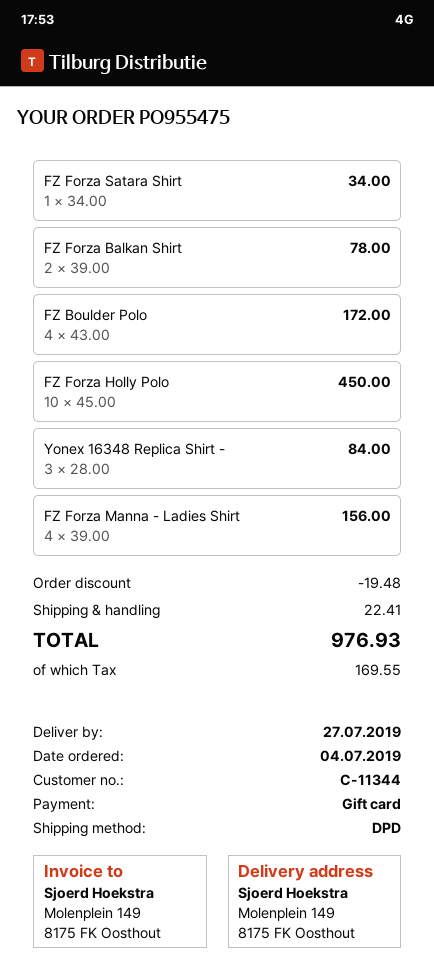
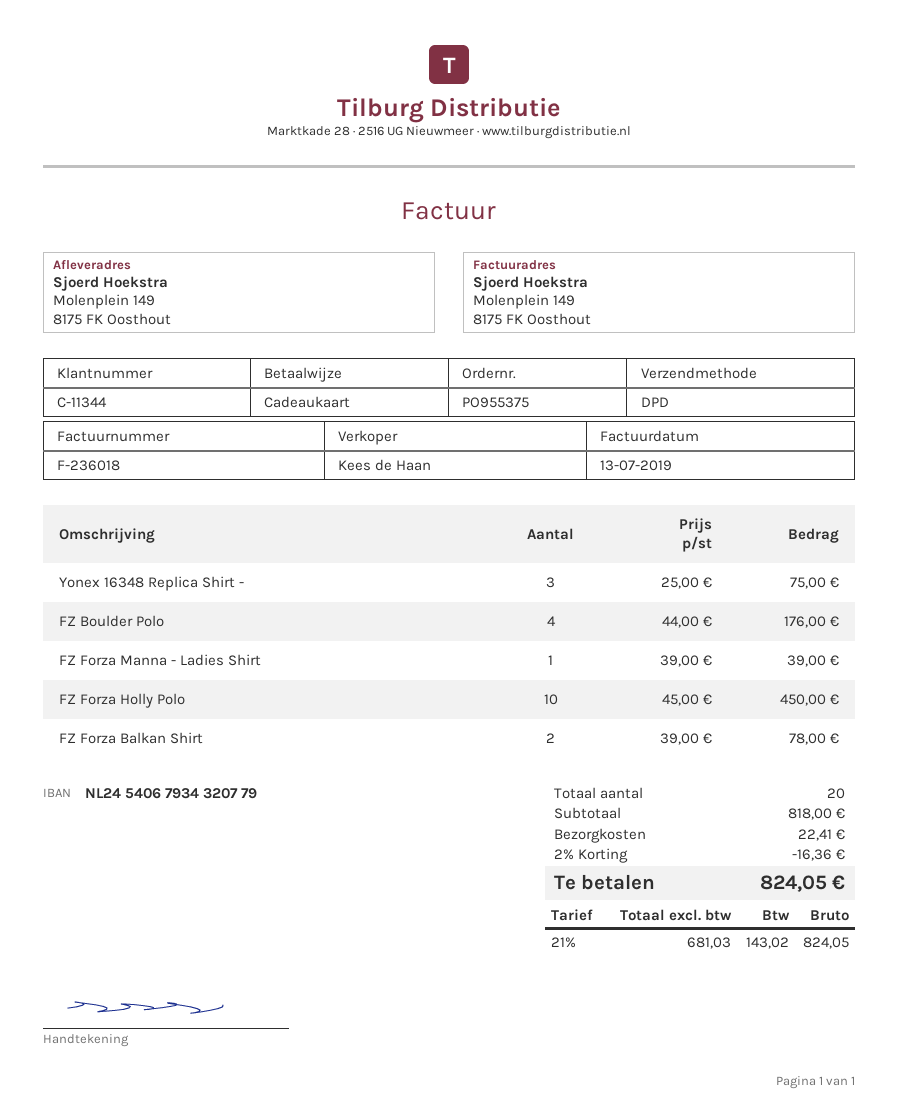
order number: PO955475 -> PO955375
FZ Forza Satara Shirt: 1 x 34.00 = 34.00 -> none
FZ Boulder Polo: 4 x 43.00 = 172.00 -> 4 x 44.00 = 176.00
Yonex 16348 Replica Shirt -: 3 x 28.00 = 84.00 -> 3 x 25.00 = 75.00
FZ Forza Manna - Ladies Shirt: 4 x 39.00 = 156.00 -> 1 x 39.00 = 39.00
discount: 19.48 -> 16.36
tax: 169.55 -> 143.02
total: 976.93 -> 824.05

